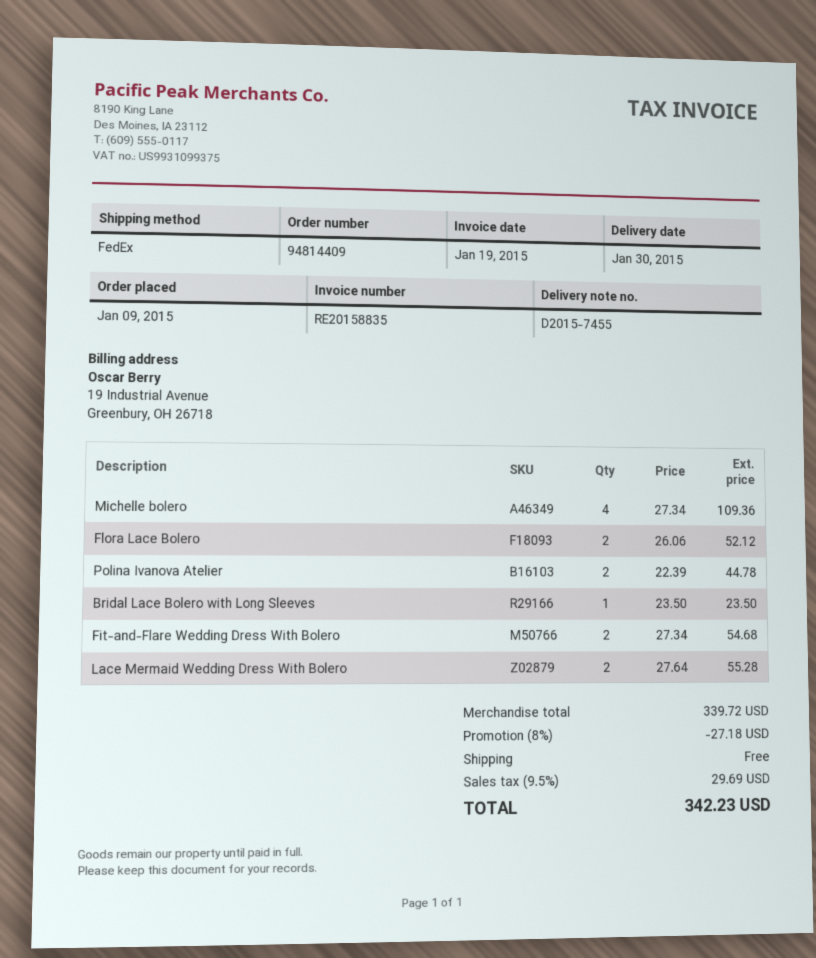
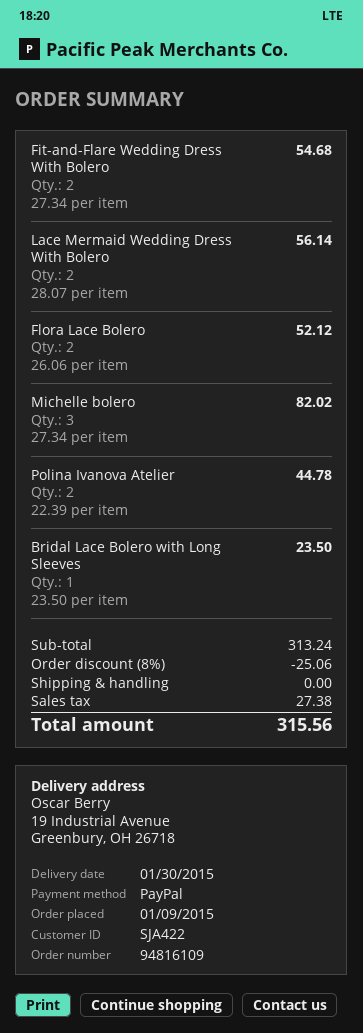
order number: 94814409 -> 94816109
Michelle bolero: 4 x 27.34 = 109.36 -> 3 x 27.34 = 82.02
Lace Mermaid Wedding Dress With Bolero: 2 x 27.64 = 55.28 -> 2 x 28.07 = 56.14
subtotal: 339.72 -> 313.24
discount: 8% = 27.18 -> 8% = 25.06
tax: 29.69 -> 27.38
total: 342.23 -> 315.56

